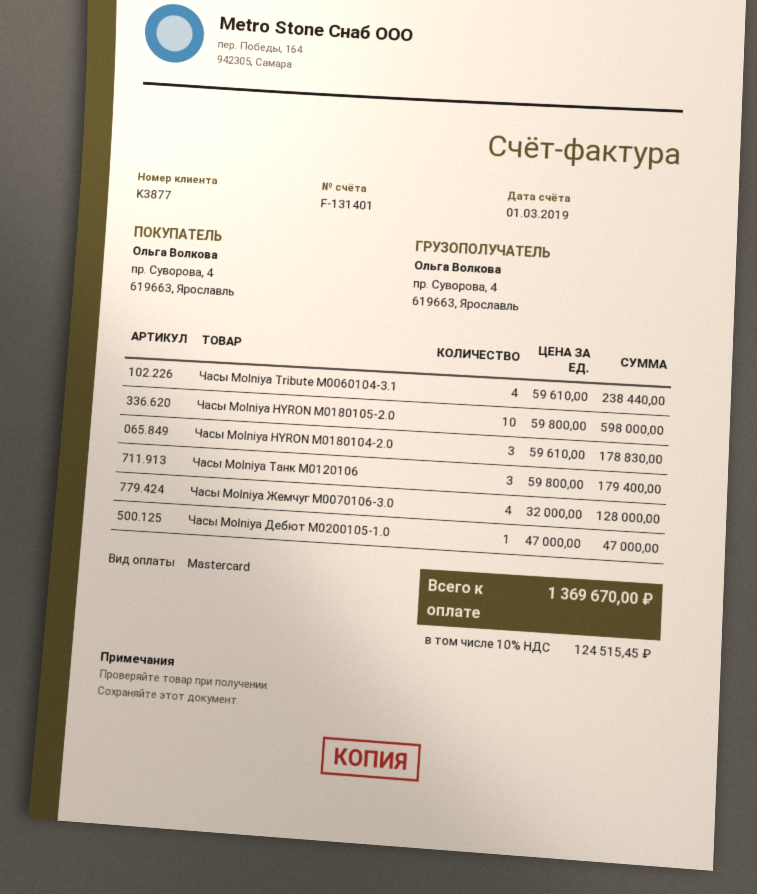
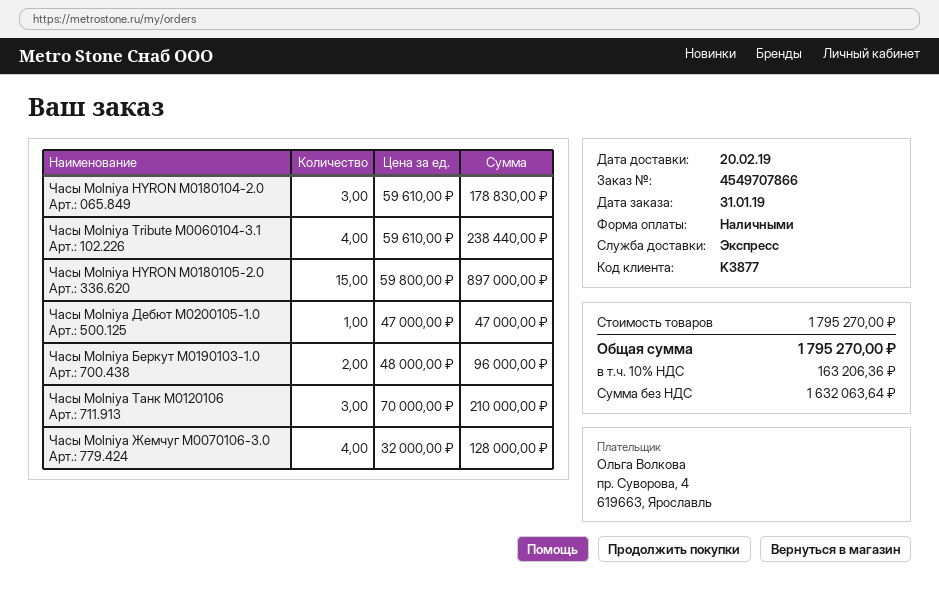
payment method: Mastercard -> cash
Часы Molniya HYRON M0180105-2.0: 10 x 59800.00 = 598000.00 -> 15 x 59800.00 = 897000.00
Часы Molniya Танк M0120106: 3 x 59800.00 = 179400.00 -> 3 x 70000.00 = 210000.00
Часы Molniya Беркут M0190103-1.0: none -> 2 x 48000.00 = 96000.00
tax: 10% = 124515.45 -> 10% = 163206.36
total: 1369670.00 -> 1795270.00

